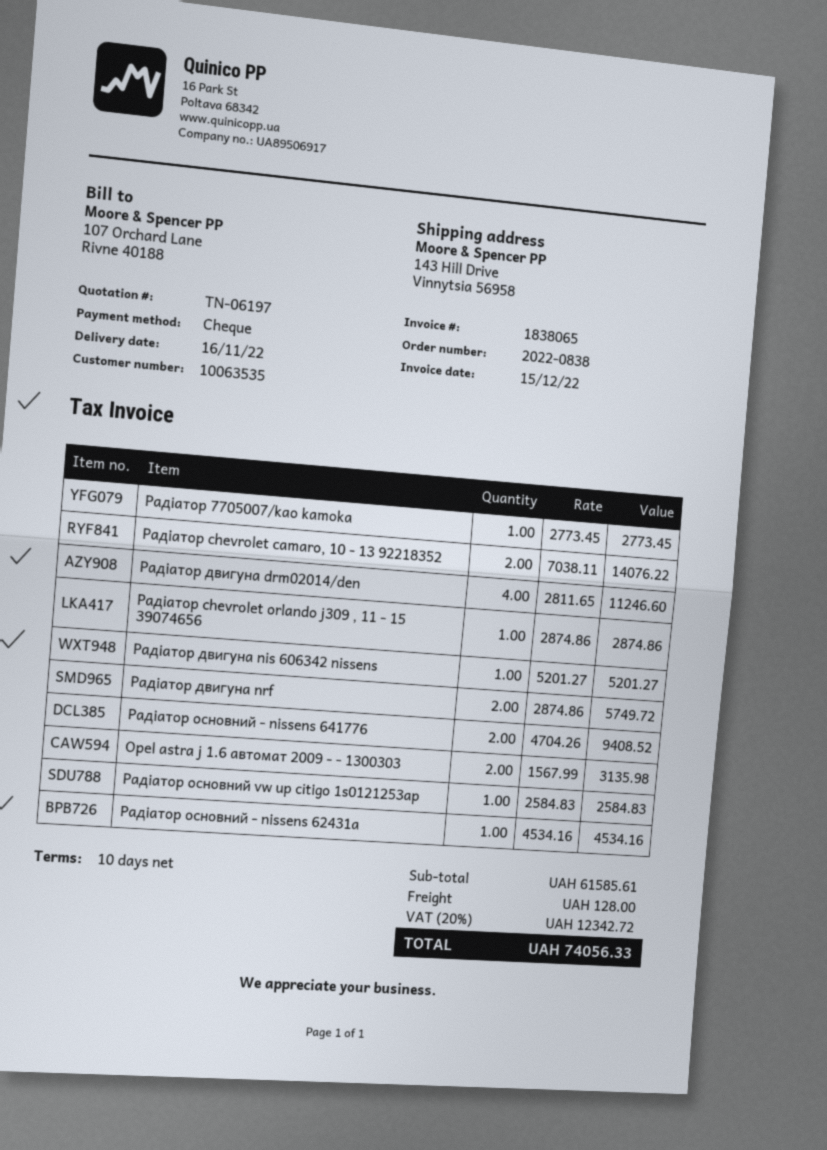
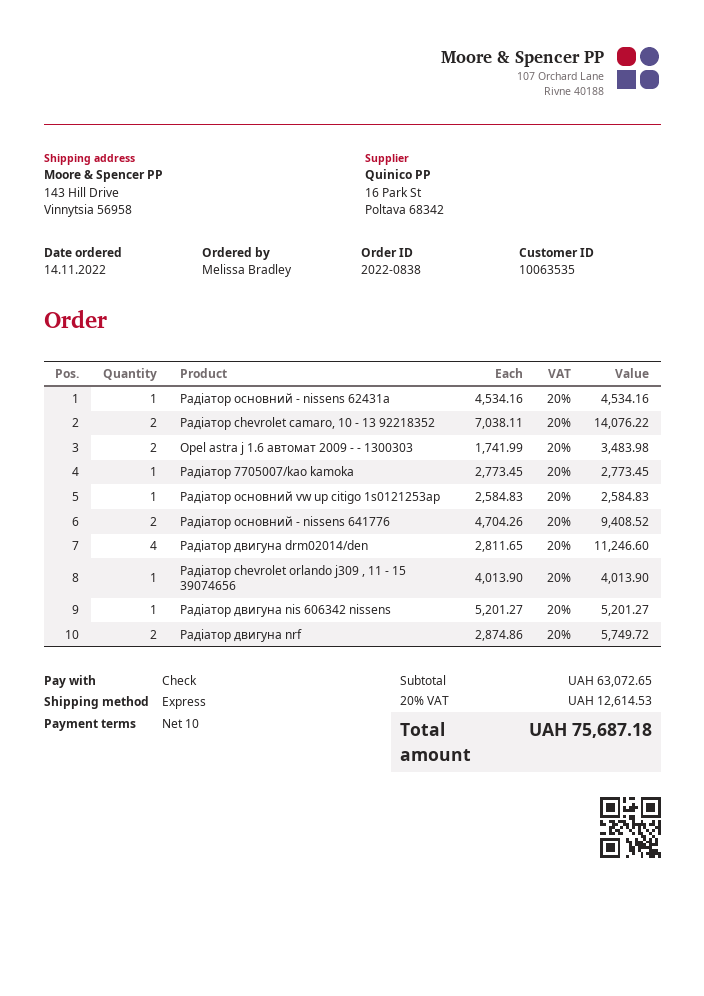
Радіатор chevrolet orlando j309 , 11 - 15 39074656: 1 x 2874.86 = 2874.86 -> 1 x 4013.90 = 4013.90
Opel astra j 1.6 автомат 2009 - - 1300303: 2 x 1567.99 = 3135.98 -> 2 x 1741.99 = 3483.98
subtotal: 61585.61 -> 63072.65
shipping: 128.00 -> none
tax: 20% = 12342.72 -> 20% = 12614.53
total: 74056.33 -> 75687.18

